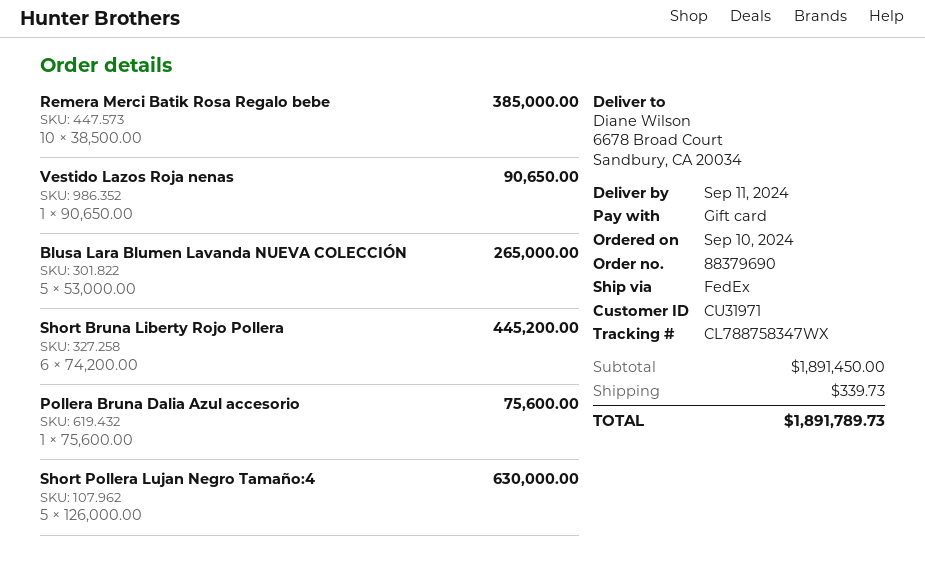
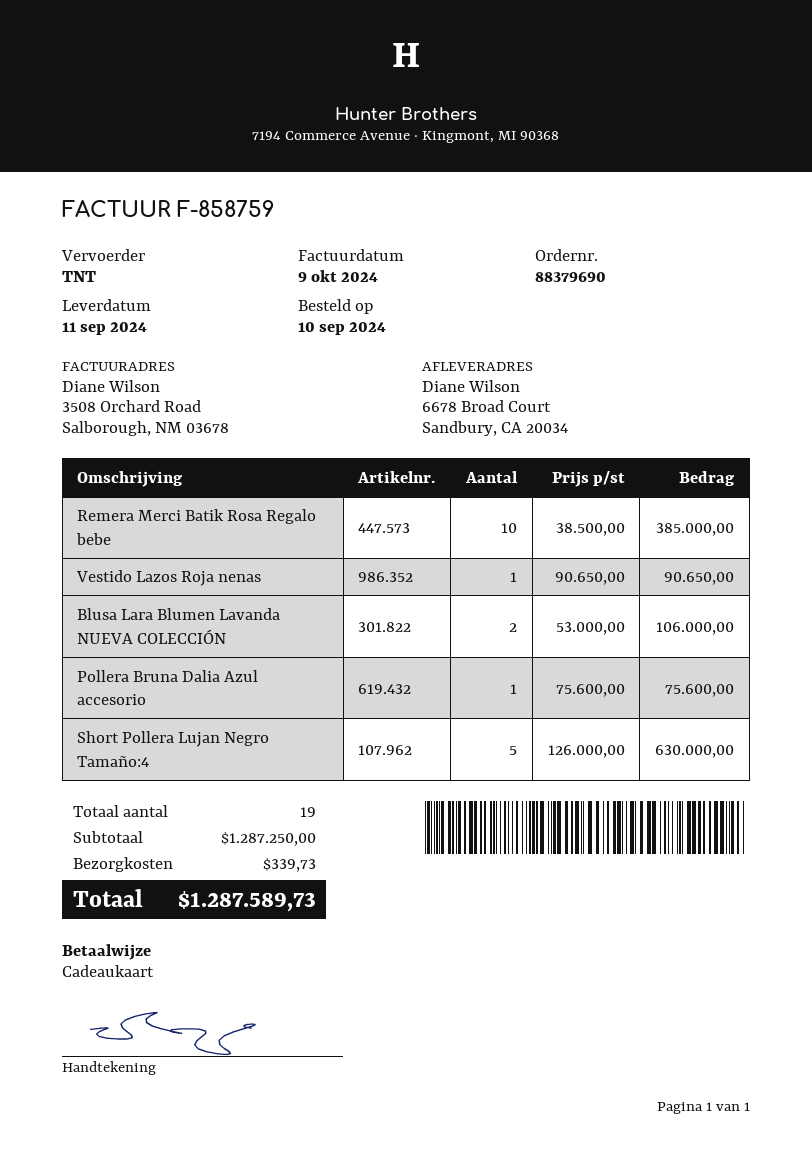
shipping method: FedEx -> TNT
Blusa Lara Blumen Lavanda NUEVA COLECCIÓN: 5 x 53000.00 = 265000.00 -> 2 x 53000.00 = 106000.00
Short Bruna Liberty Rojo Pollera: 6 x 74200.00 = 445200.00 -> none
subtotal: 1891450.00 -> 1287250.00
total: 1891789.73 -> 1287589.73

